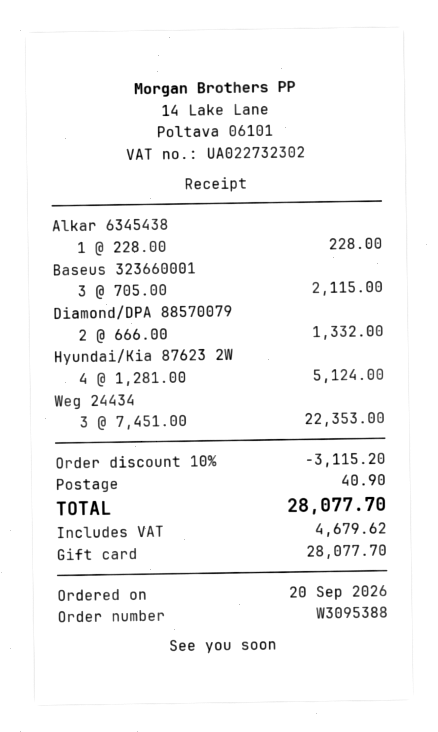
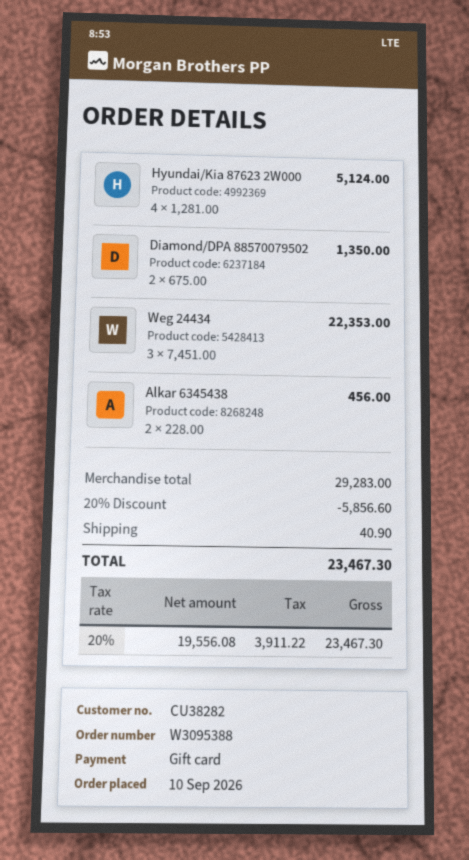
order date: 2026-09-20 -> 2026-09-10
Alkar 6345438: 1 x 228.00 = 228.00 -> 2 x 228.00 = 456.00
Baseus 323660001: 3 x 705.00 = 2115.00 -> none
Diamond/DPA 88570079: 2 x 666.00 = 1332.00 -> 2 x 675.00 = 1350.00
discount: 10% = 3115.20 -> 20% = 5856.60
tax: 4679.62 -> 3911.22
total: 28077.70 -> 23467.30

